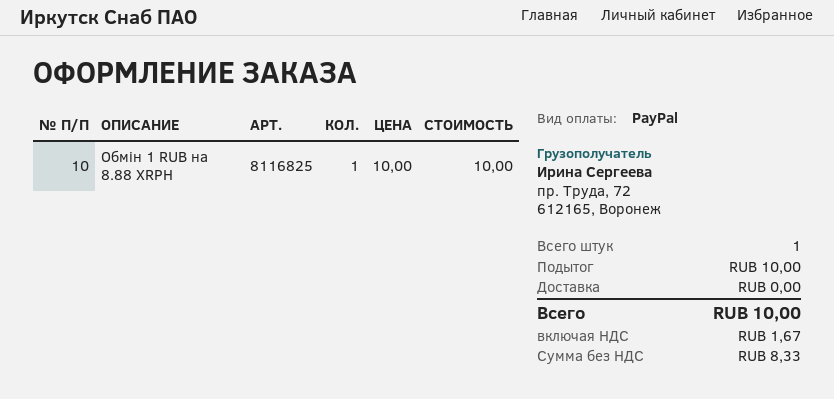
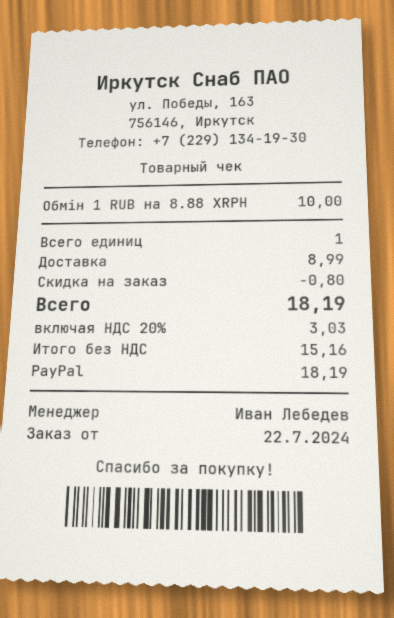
discount: none -> 0.80
shipping: 0.00 -> 8.99
net: 8.33 -> 15.16
tax: 1.67 -> 3.03
total: 10.00 -> 18.19

